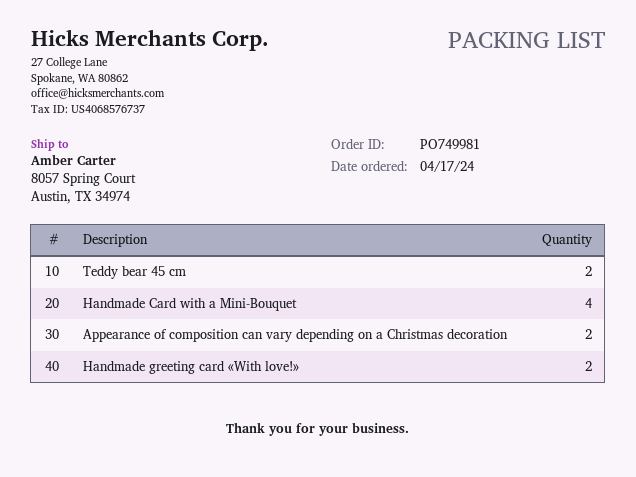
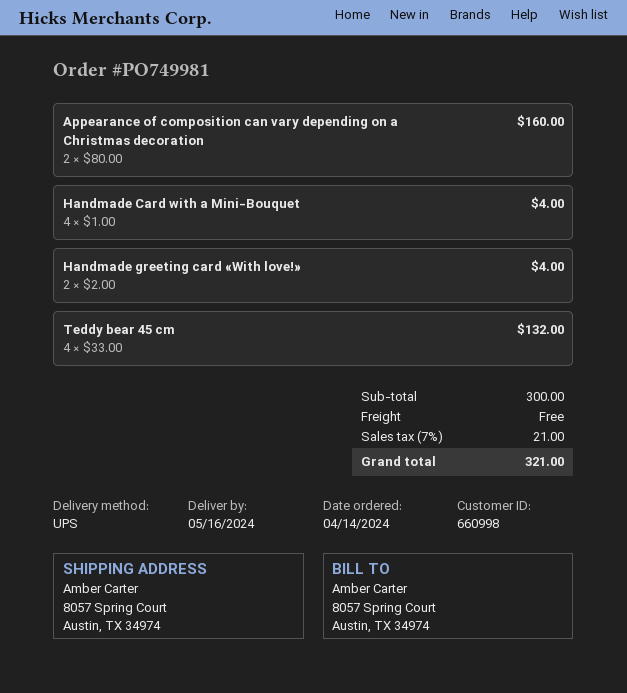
order date: 2024-04-17 -> 2024-04-14
Teddy bear 45 cm: 2 -> 4

